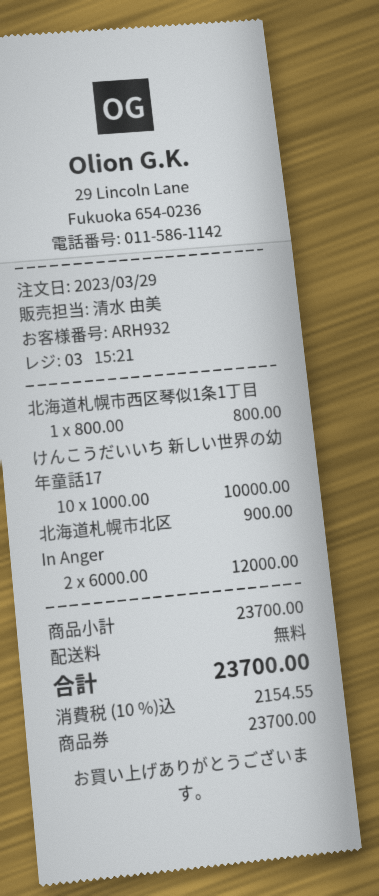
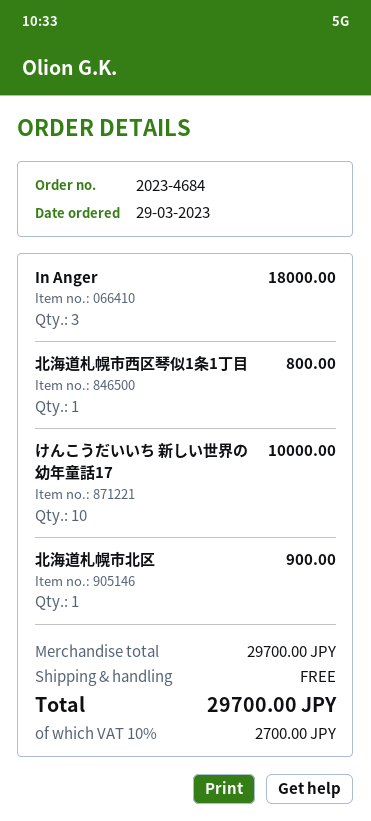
In Anger: 2 for 12000.00 -> 3 for 18000.00
subtotal: 23700.00 -> 29700.00
tax: 10% = 2154.55 -> 10% = 2700.00
total: 23700.00 -> 29700.00

